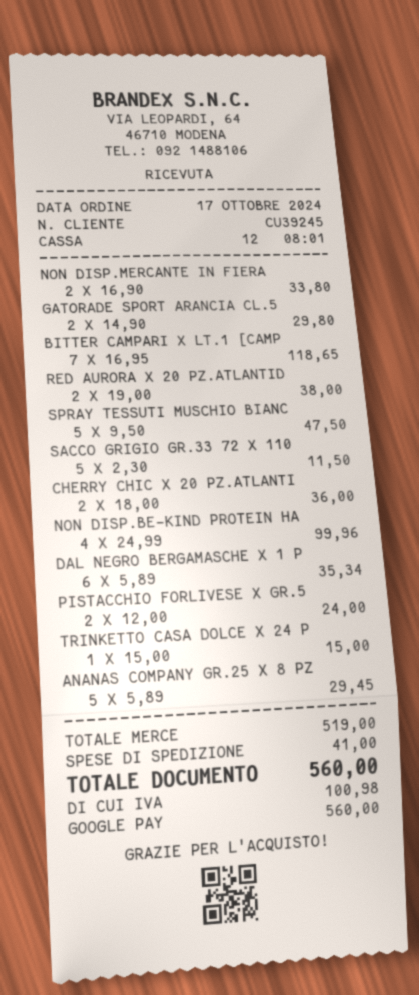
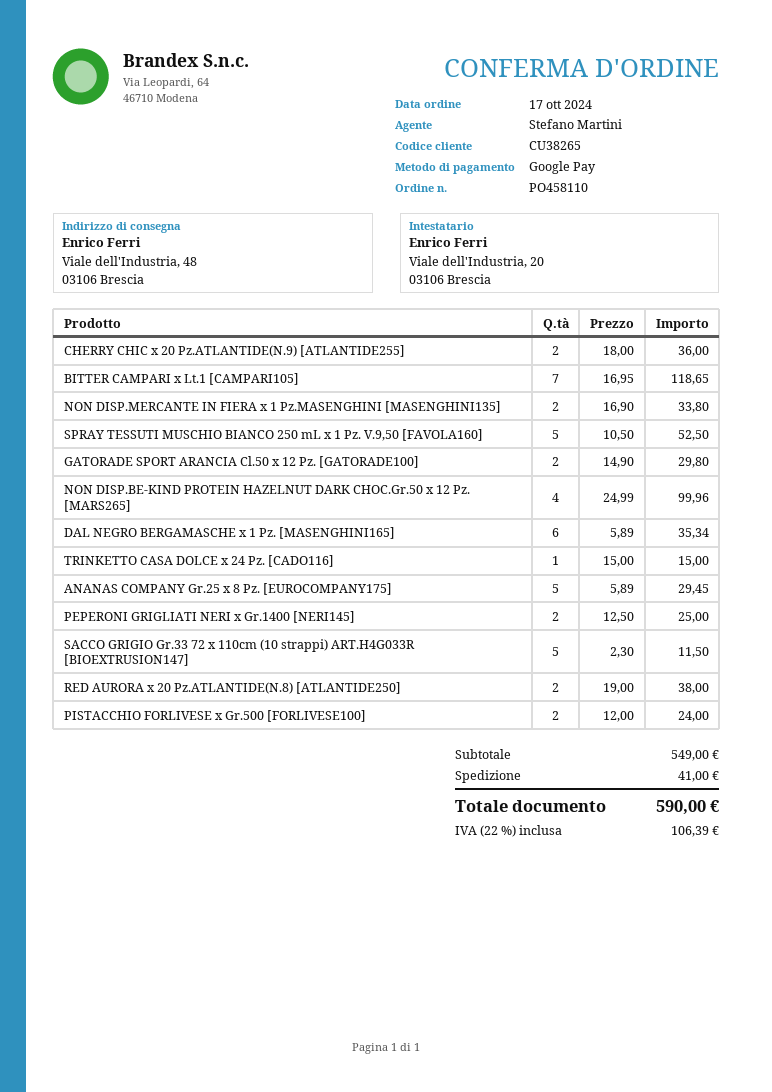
customer number: CU39245 -> CU38265
SPRAY TESSUTI MUSCHIO BIANC: 5 x 9.50 = 47.50 -> 5 x 10.50 = 52.50
PEPERONI GRIGLIATI NERI x Gr.1400 [NERI145]: none -> 2 x 12.50 = 25.00
subtotal: 519.00 -> 549.00
tax: 100.98 -> 106.39
total: 560.00 -> 590.00

